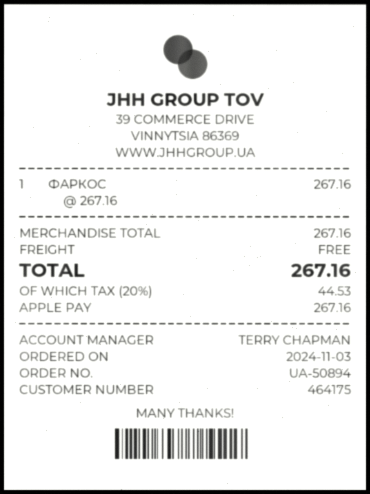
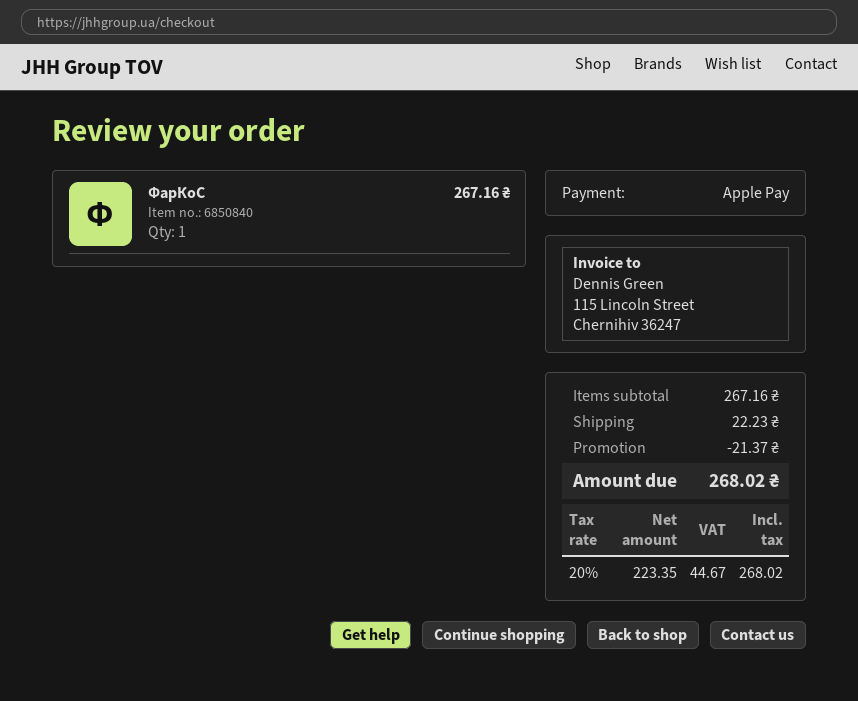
discount: none -> 21.37
shipping: 0.00 -> 22.23
tax: 20% = 44.53 -> 20% = 44.67
total: 267.16 -> 268.02

